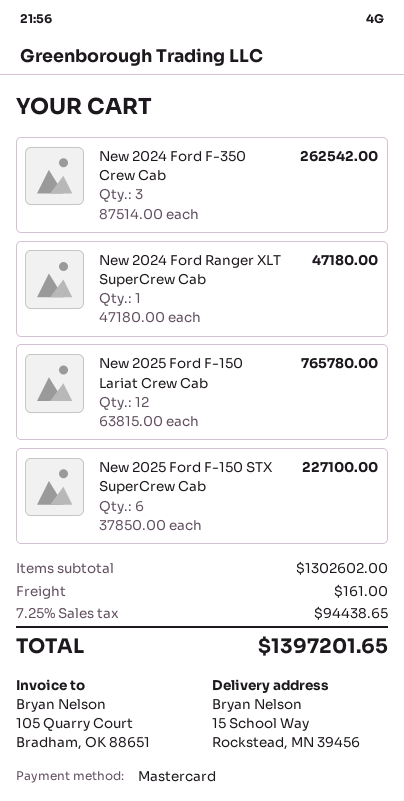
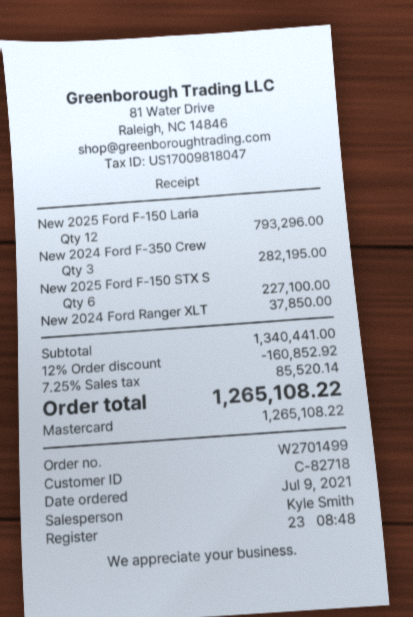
New 2024 Ford F-350 Crew Cab: 3 for 262542.00 -> 3 for 282195.00
New 2024 Ford Ranger XLT SuperCrew Cab: 1 for 47180.00 -> 1 for 37850.00
New 2025 Ford F-150 Lariat Crew Cab: 12 for 765780.00 -> 12 for 793296.00
subtotal: 1302602.00 -> 1340441.00
discount: none -> 12% = 160852.92
shipping: 161.00 -> none
tax: 7.25% = 94438.65 -> 7.25% = 85520.14
total: 1397201.65 -> 1265108.22

